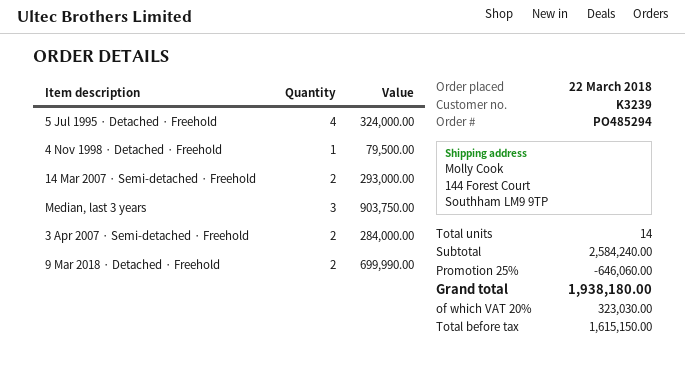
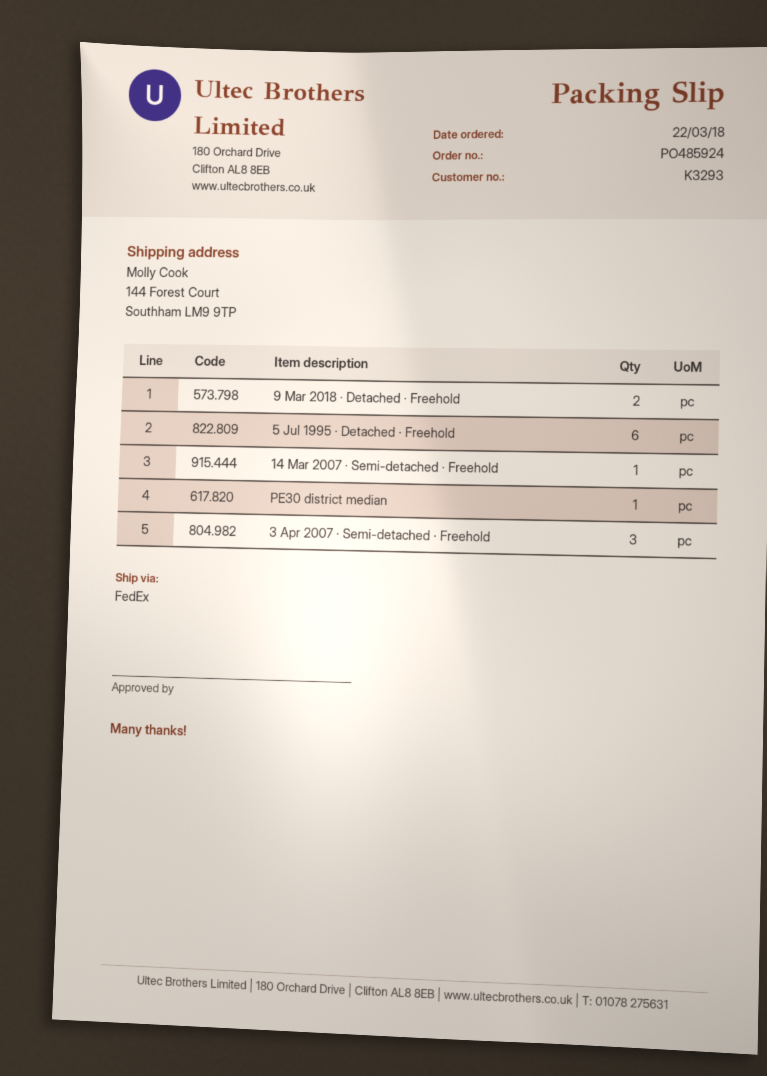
order number: PO485294 -> PO485924
customer number: K3239 -> K3293
5 Jul 1995 · Detached · Freehold: 4 -> 6
4 Nov 1998 · Detached · Freehold: 1 -> none
14 Mar 2007 · Semi-detached · Freehold: 2 -> 1
Median, last 3 years: 3 -> none
3 Apr 2007 · Semi-detached · Freehold: 2 -> 3
PE30 district median: none -> 1

